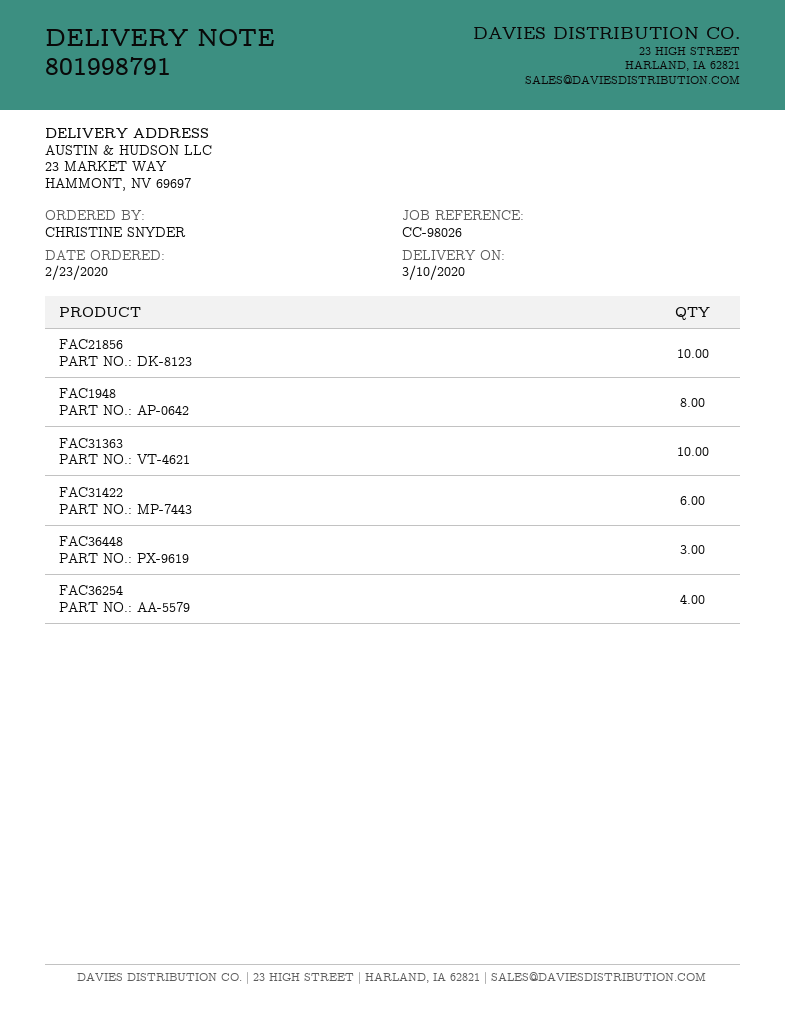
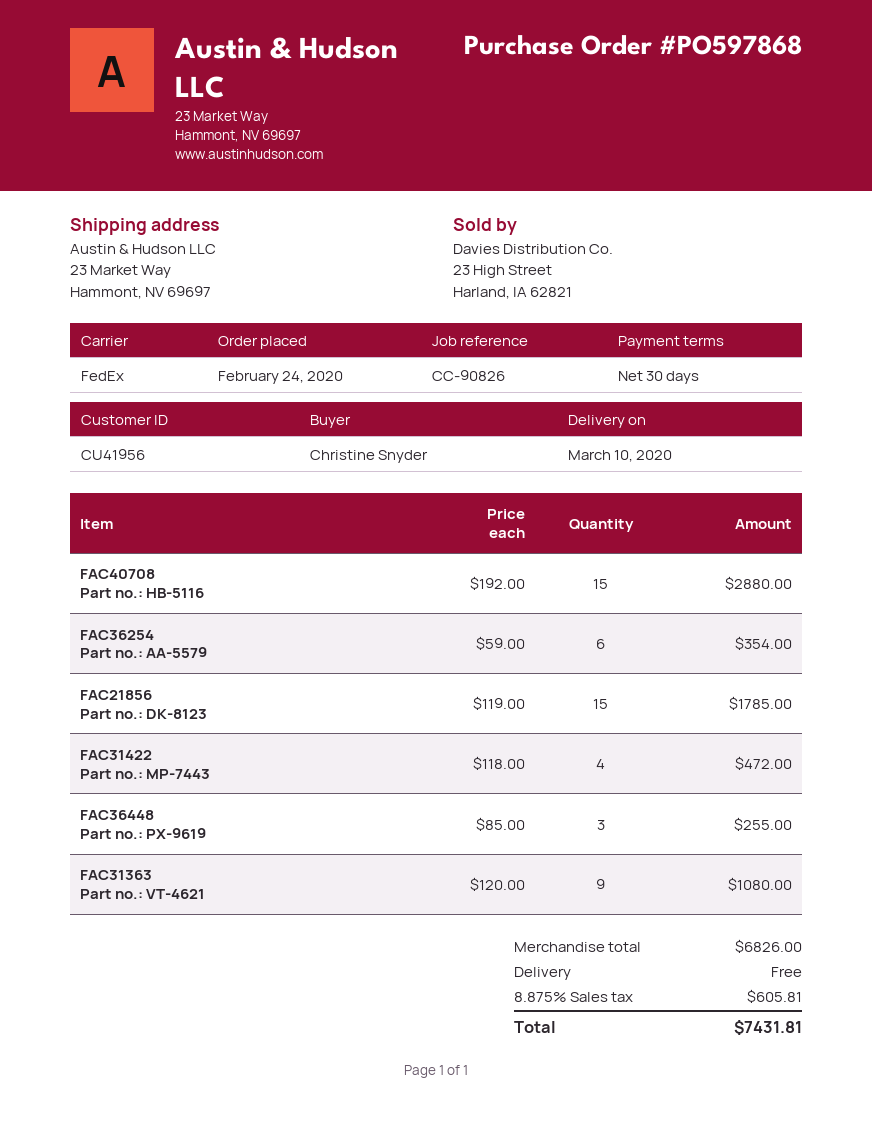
order date: 2020-02-23 -> 2020-02-24
reference: CC-98026 -> CC-90826
FAC21856: 10 -> 15
FAC1948: 8 -> none
FAC31363: 10 -> 9
FAC31422: 6 -> 4
FAC36254: 4 -> 6
FAC40708: none -> 15

